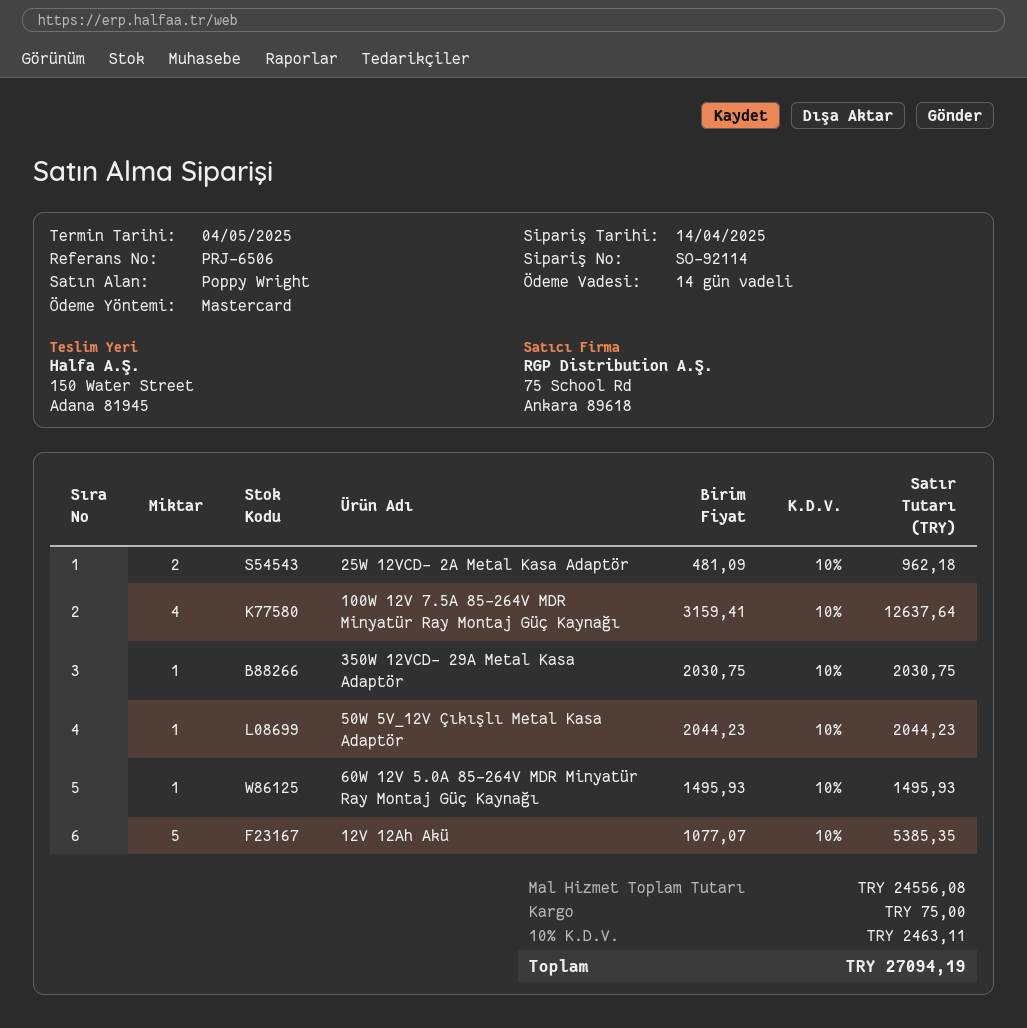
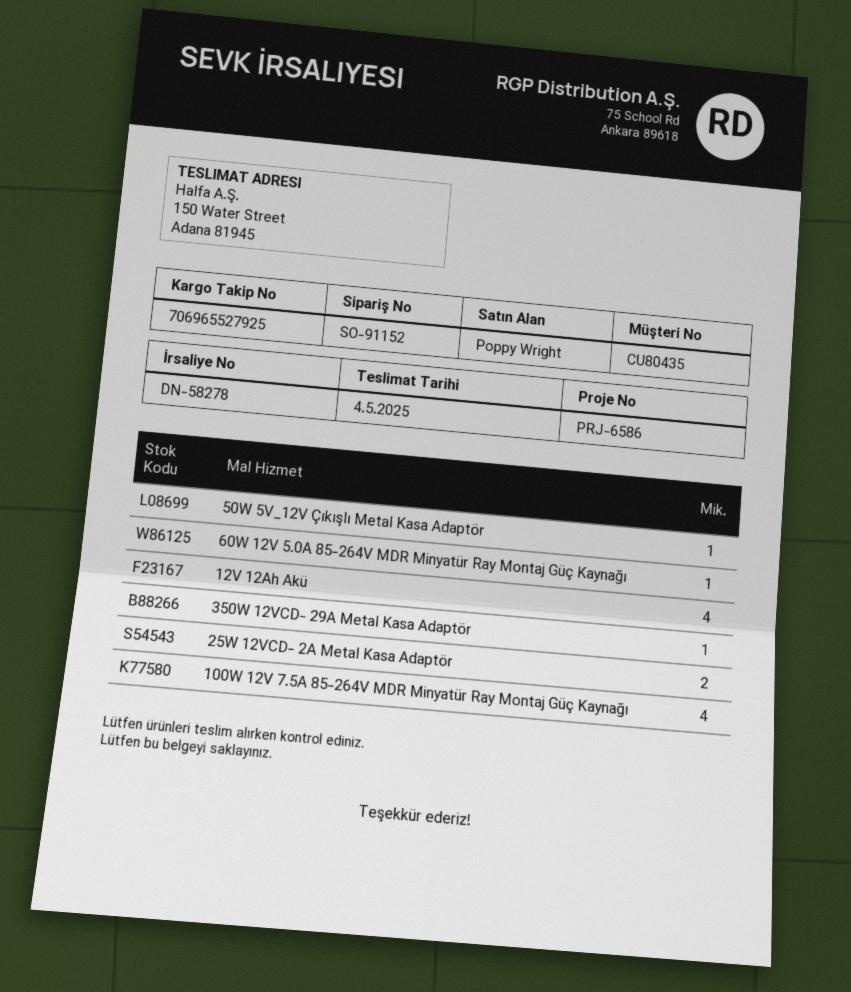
order number: SO-92114 -> SO-91152
reference: PRJ-6506 -> PRJ-6586
12V 12Ah Akü: 5 -> 4

